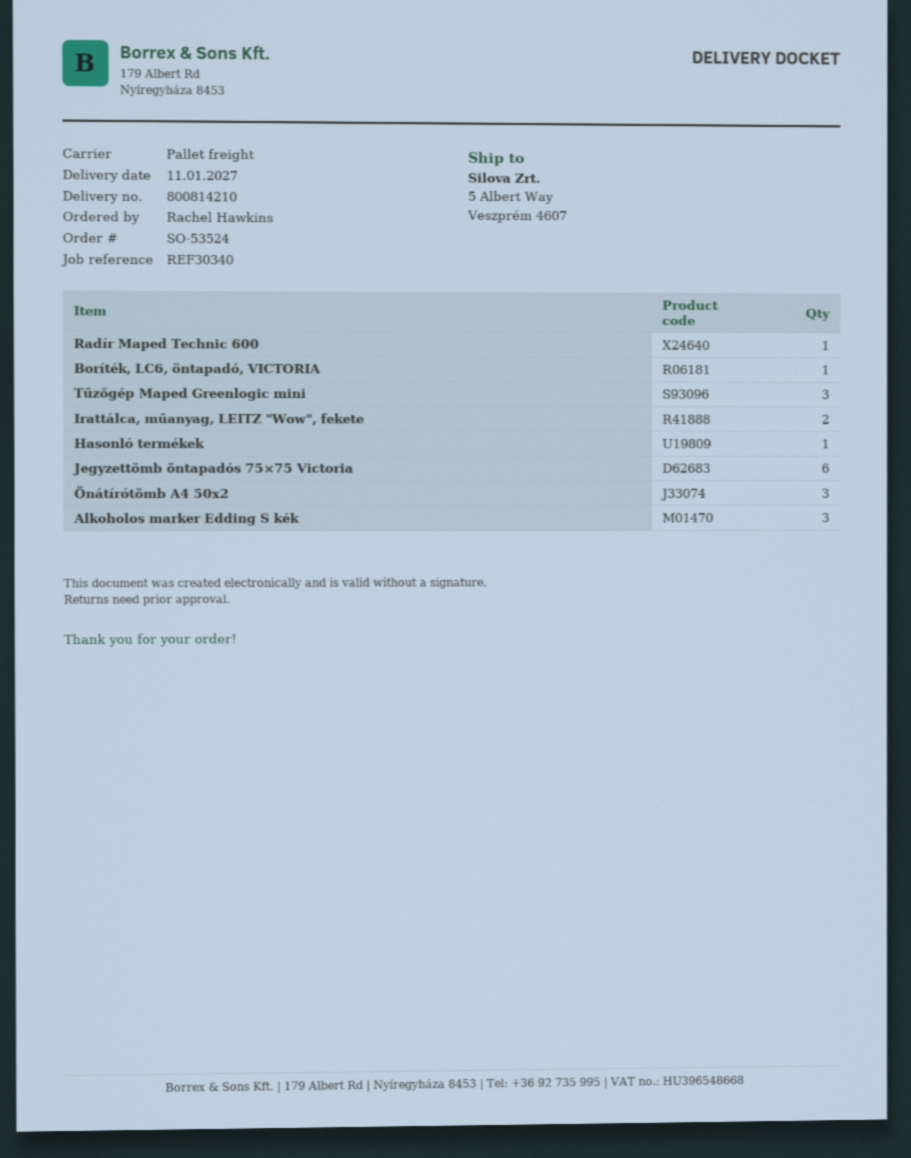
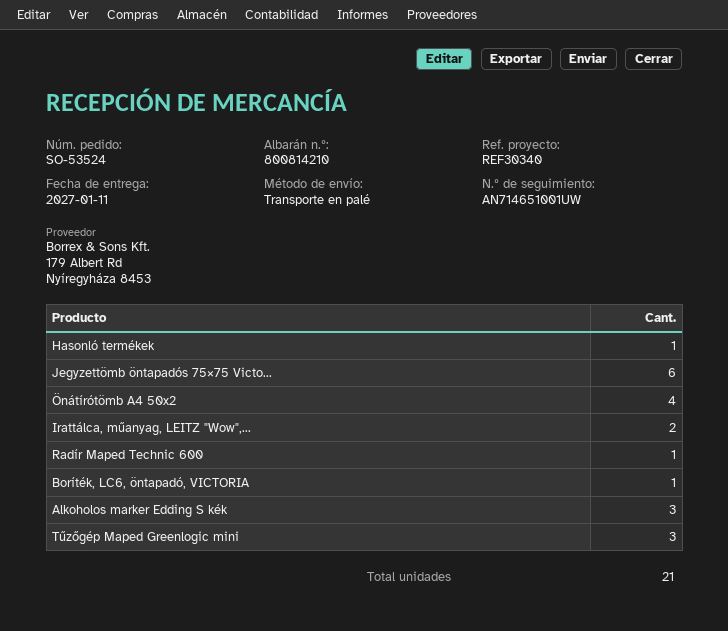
Önátírótömb A4 50x2: 3 -> 4

